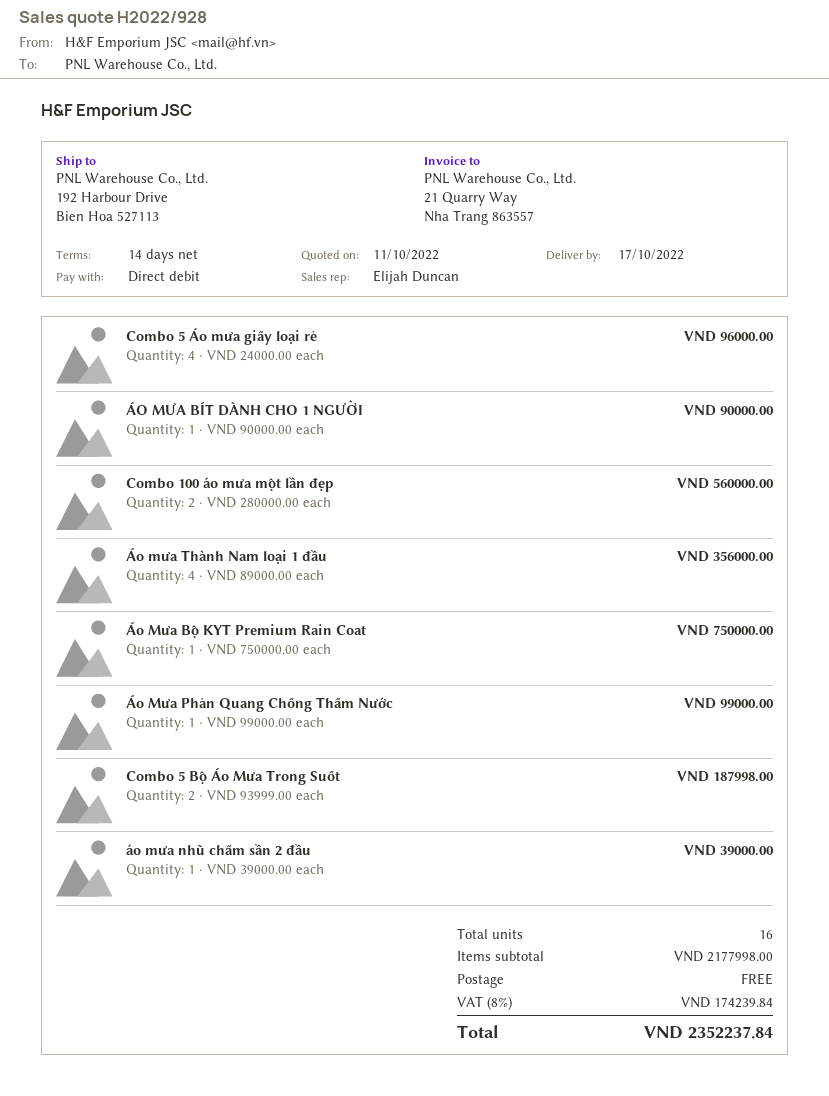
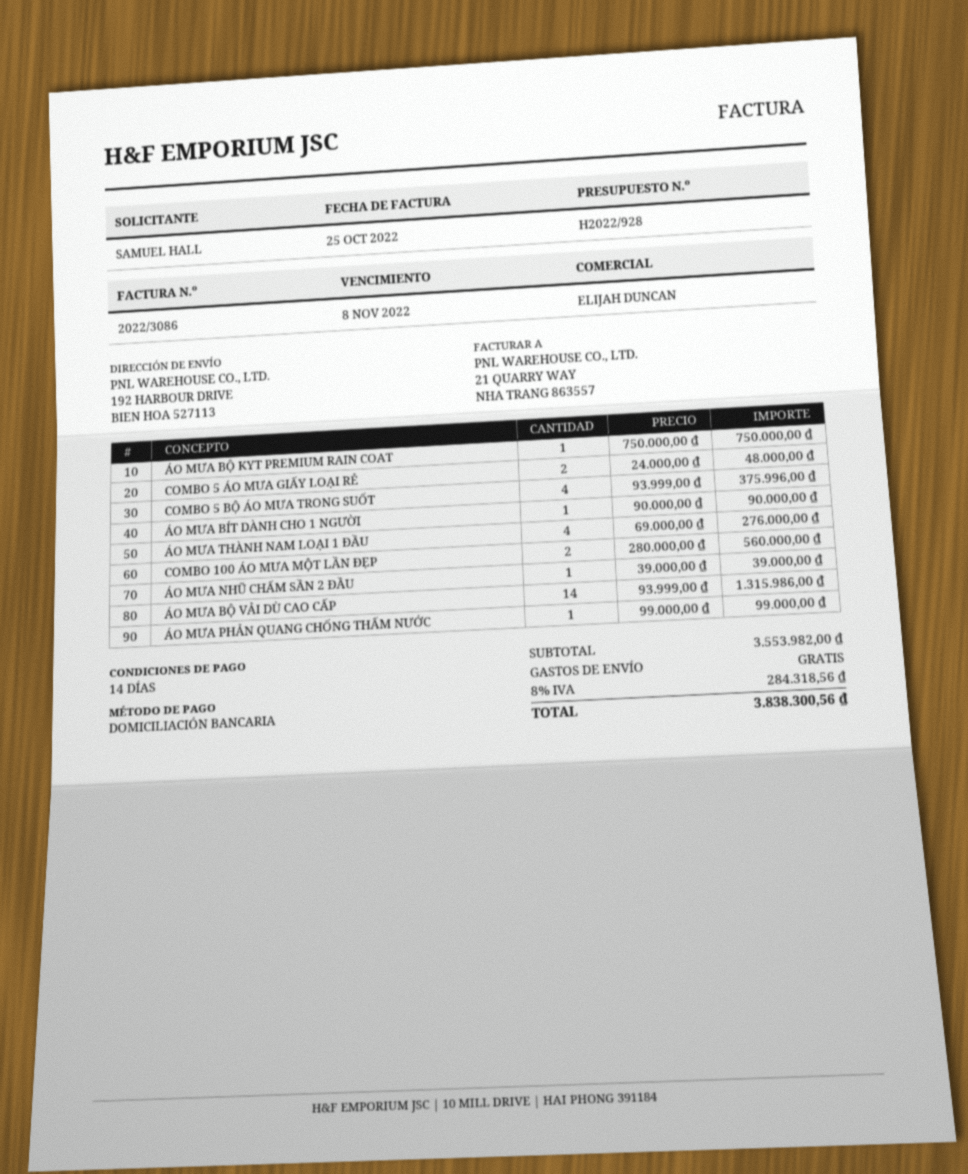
Combo 5 Áo mưa giấy loại rẻ: 4 x 24000.00 = 96000.00 -> 2 x 24000.00 = 48000.00
Áo mưa Thành Nam loại 1 đầu: 4 x 89000.00 = 356000.00 -> 4 x 69000.00 = 276000.00
Combo 5 Bộ Áo Mưa Trong Suốt: 2 x 93999.00 = 187998.00 -> 4 x 93999.00 = 375996.00
ÁO MƯA BỘ VẢI DÙ CAO CẤP: none -> 14 x 93999.00 = 1315986.00
subtotal: 2177998.00 -> 3553982.00
tax: 8% = 174239.84 -> 8% = 284318.56
total: 2352237.84 -> 3838300.56

